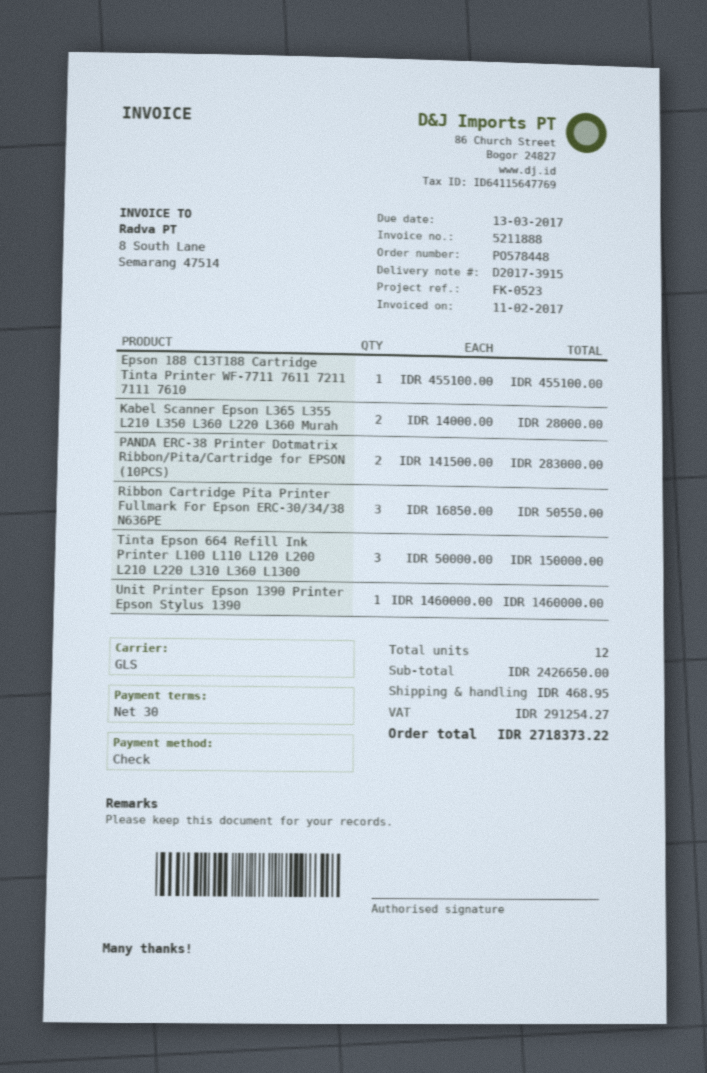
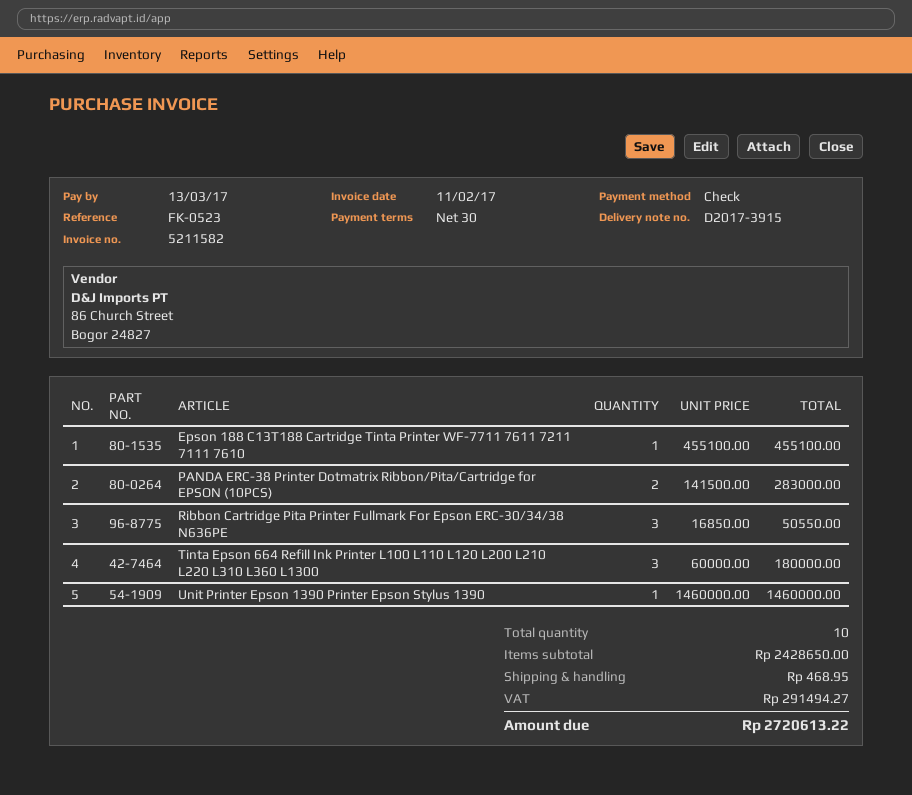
invoice number: 5211888 -> 5211582
Kabel Scanner Epson L365 L355 L210 L350 L360 L220 L360 Murah: 2 x 14000.00 = 28000.00 -> none
Tinta Epson 664 Refill Ink Printer L100 L110 L120 L200 L210 L220 L310 L360 L1300: 3 x 50000.00 = 150000.00 -> 3 x 60000.00 = 180000.00
total quantity: 12 -> 10
subtotal: 2426650.00 -> 2428650.00
tax: 291254.27 -> 291494.27
total: 2718373.22 -> 2720613.22

